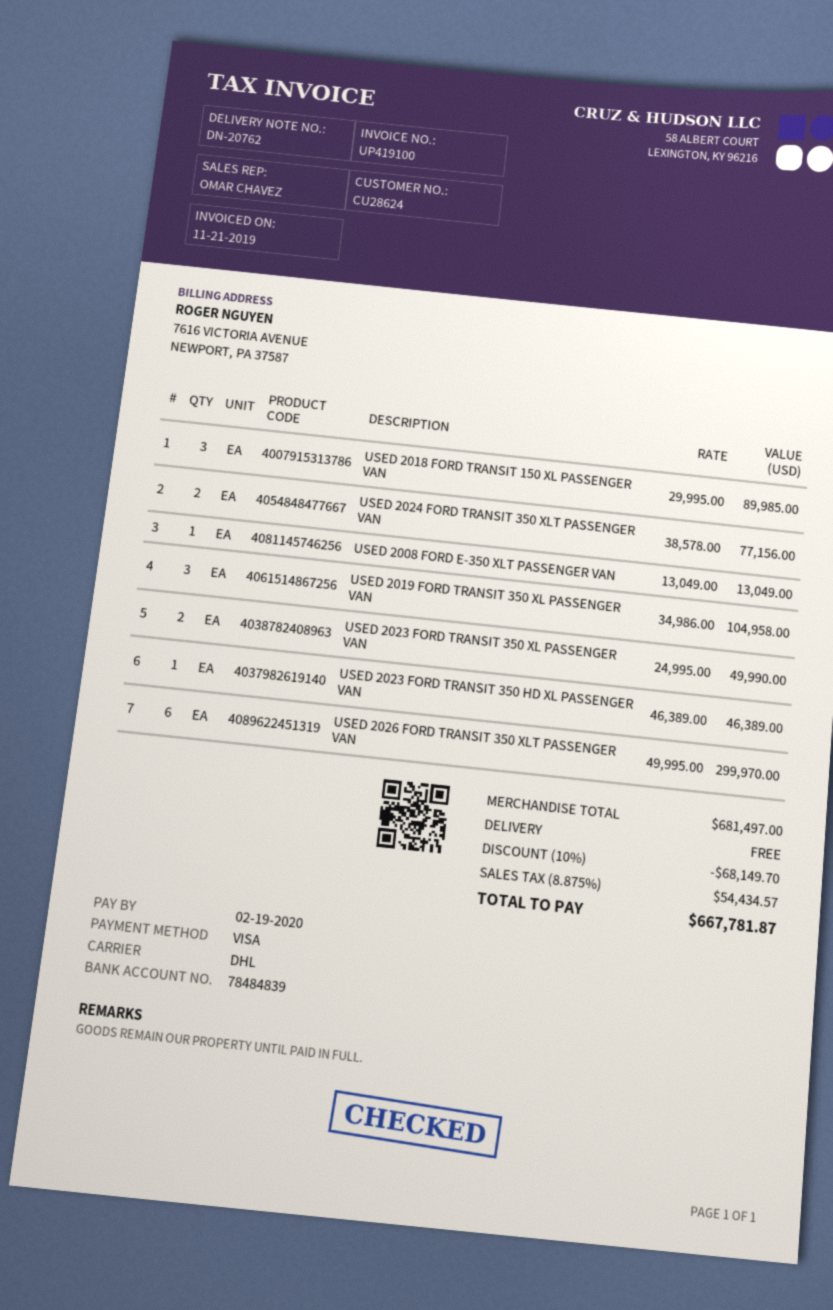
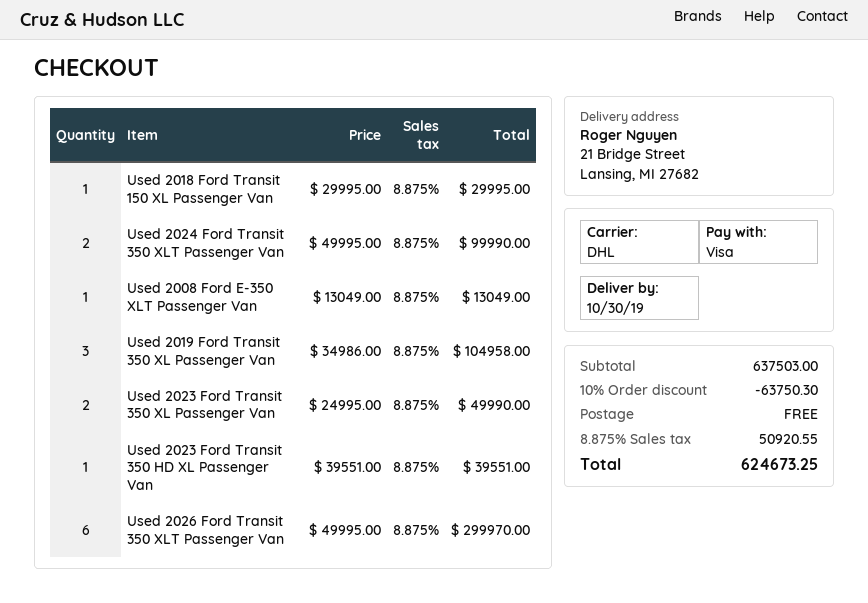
USED 2018 FORD TRANSIT 150 XL PASSENGER VAN: 3 x 29995.00 = 89985.00 -> 1 x 29995.00 = 29995.00
USED 2024 FORD TRANSIT 350 XLT PASSENGER VAN: 2 x 38578.00 = 77156.00 -> 2 x 49995.00 = 99990.00
USED 2023 FORD TRANSIT 350 HD XL PASSENGER VAN: 1 x 46389.00 = 46389.00 -> 1 x 39551.00 = 39551.00
subtotal: 681497.00 -> 637503.00
discount: 10% = 68149.70 -> 10% = 63750.30
tax: 8.875% = 54434.57 -> 8.875% = 50920.55
total: 667781.87 -> 624673.25

